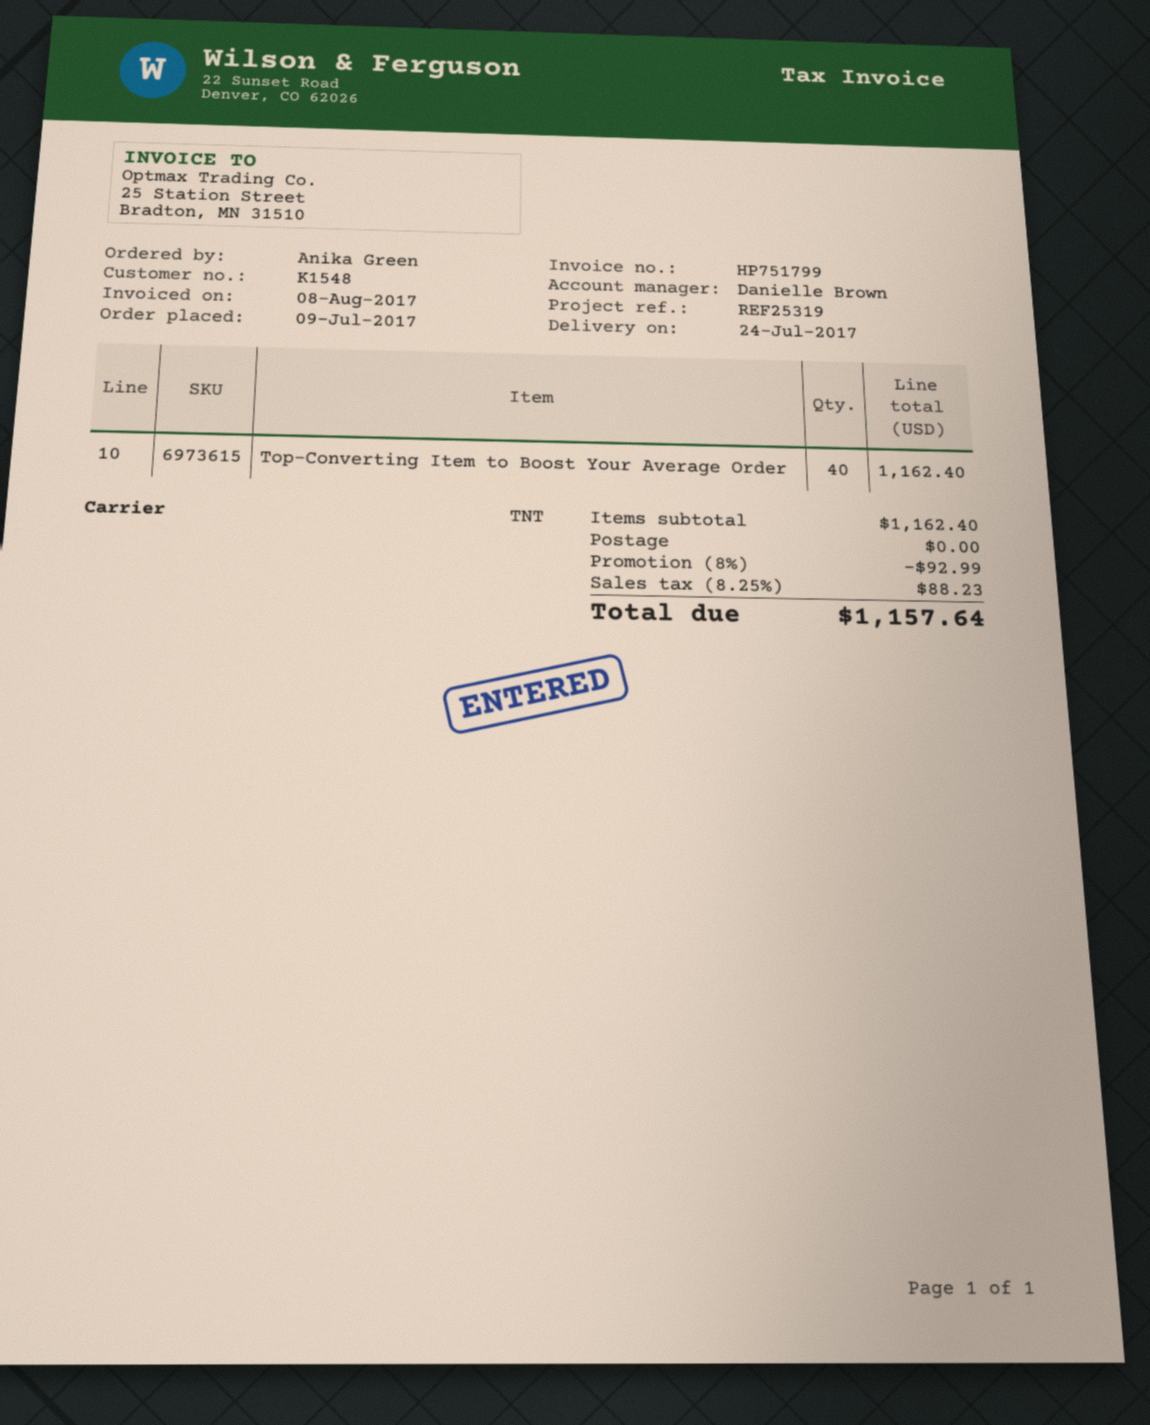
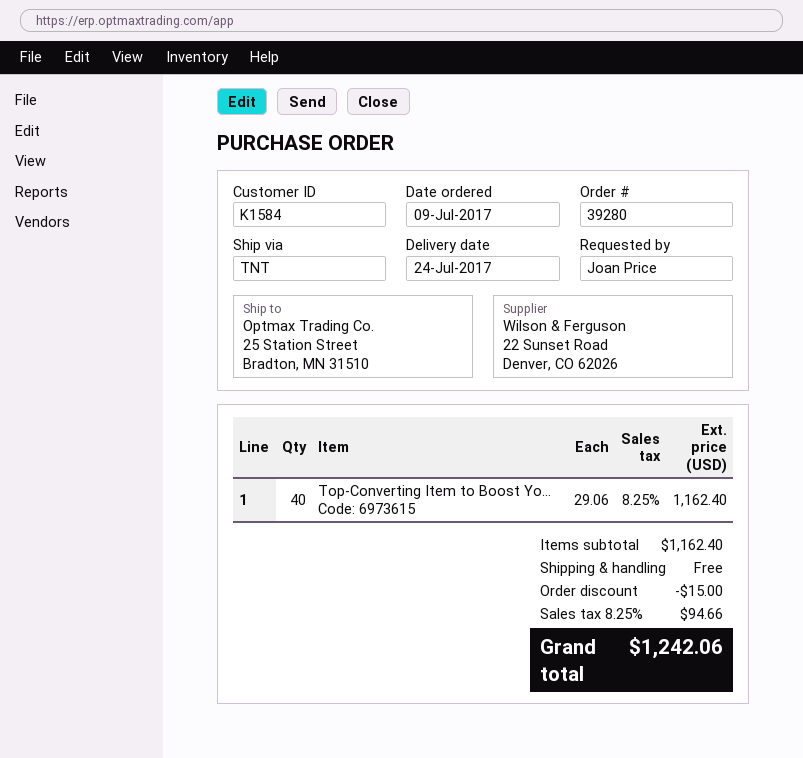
customer number: K1548 -> K1584
ordered by: Anika Green -> Joan Price
discount: 92.99 -> 15.00
tax: 8.25% = 88.23 -> 8.25% = 94.66
total: 1157.64 -> 1242.06

